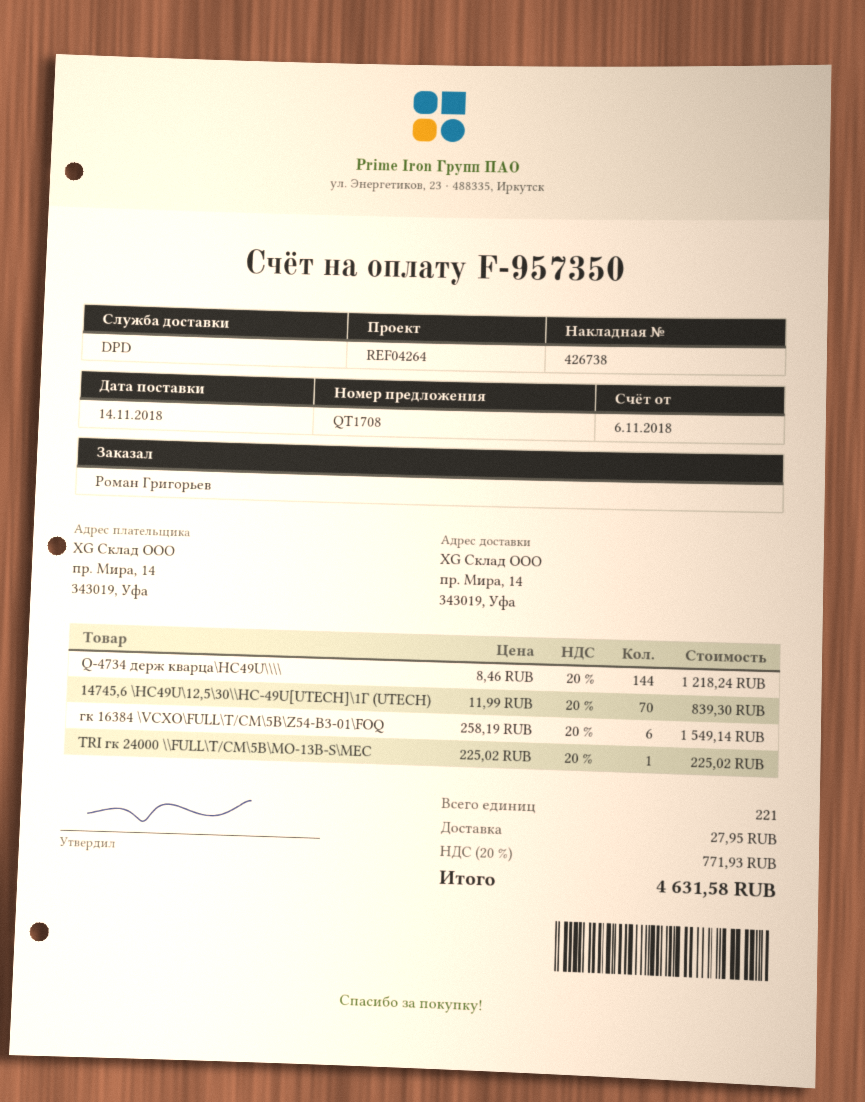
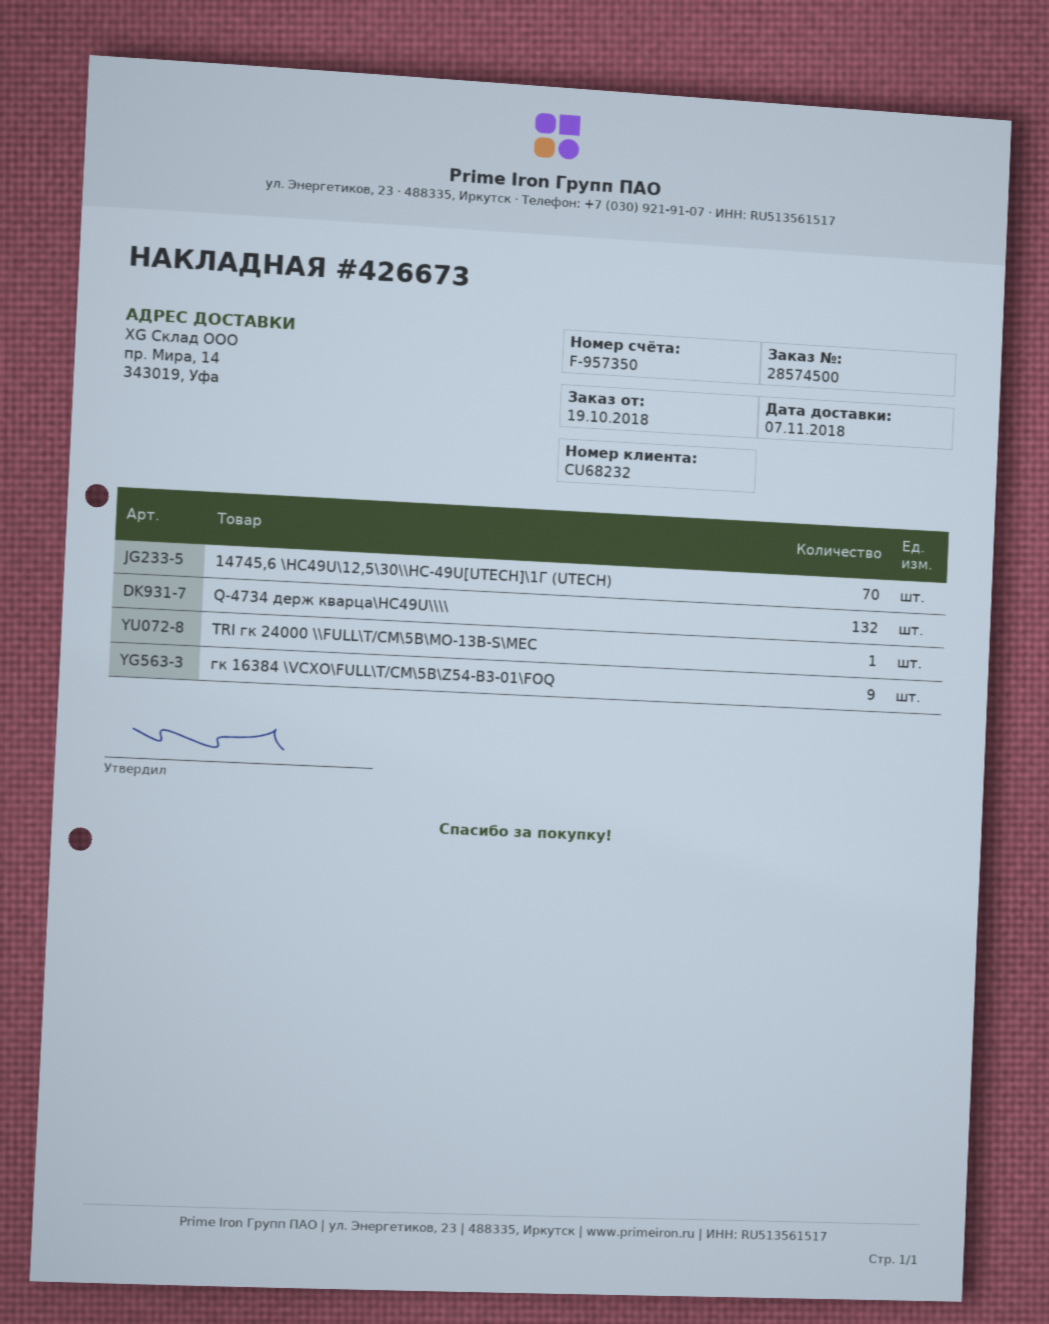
delivery note number: 426738 -> 426673
delivery date: 2018-11-14 -> 2018-11-07
Q-4734 держ кварца\HC49U\\\\: 144 -> 132
гк 16384 \VCXO\FULL\T/CM\5В\Z54-B3-01\FOQ: 6 -> 9

